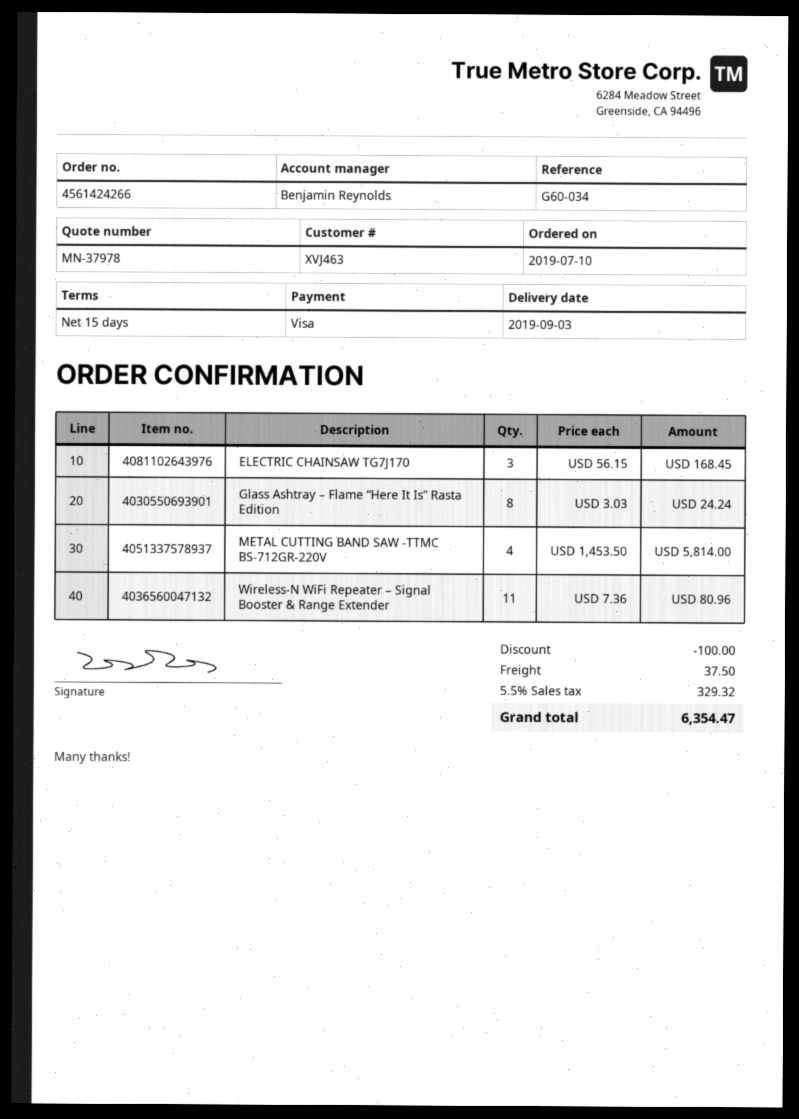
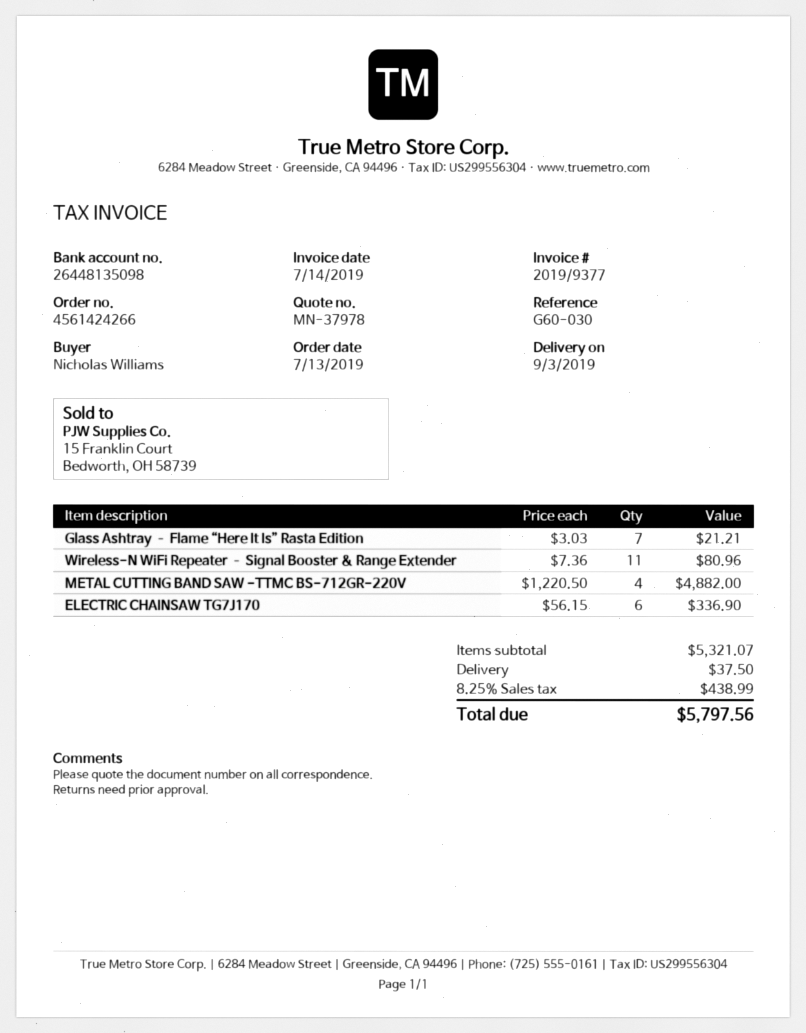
order date: 2019-07-10 -> 2019-07-13
reference: G60-034 -> G60-030
ELECTRIC CHAINSAW TG7J170: 3 x 56.15 = 168.45 -> 6 x 56.15 = 336.90
Glass Ashtray – Flame “Here It Is” Rasta Edition: 8 x 3.03 = 24.24 -> 7 x 3.03 = 21.21
METAL CUTTING BAND SAW -TTMC BS-712GR-220V: 4 x 1453.50 = 5814.00 -> 4 x 1220.50 = 4882.00
discount: 100.00 -> none
tax: 5.5% = 329.32 -> 8.25% = 438.99
total: 6354.47 -> 5797.56

